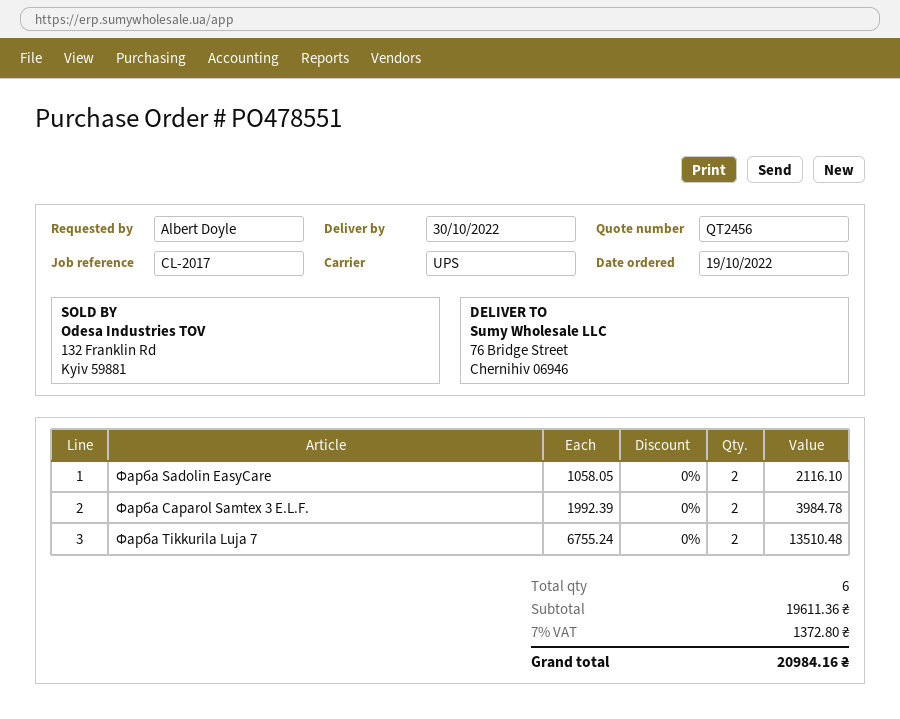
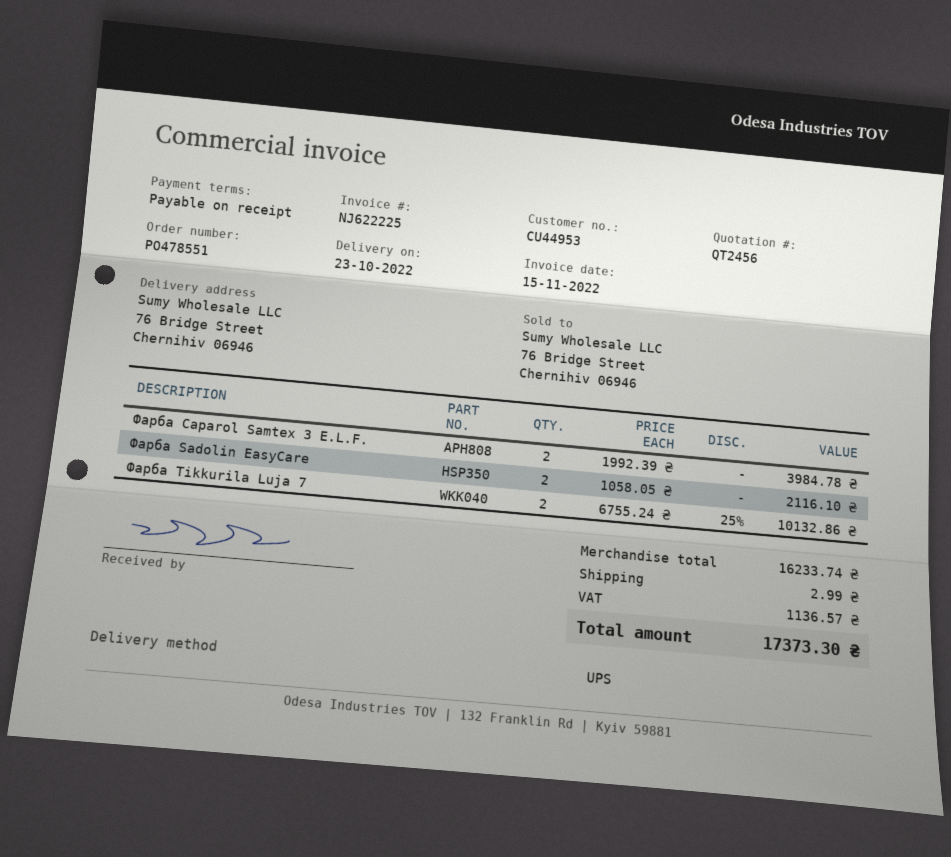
delivery date: 2022-10-30 -> 2022-10-23
Фарба Tikkurila Luja 7: 2 x 6755.24 = 13510.48 -> 2 x 6755.24 - 25% = 10132.86
subtotal: 19611.36 -> 16233.74
shipping: none -> 2.99
tax: 1372.80 -> 1136.57
total: 20984.16 -> 17373.30

